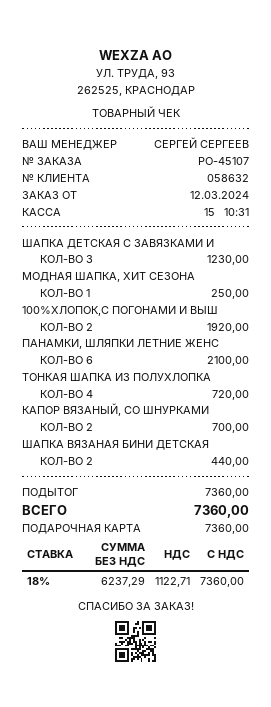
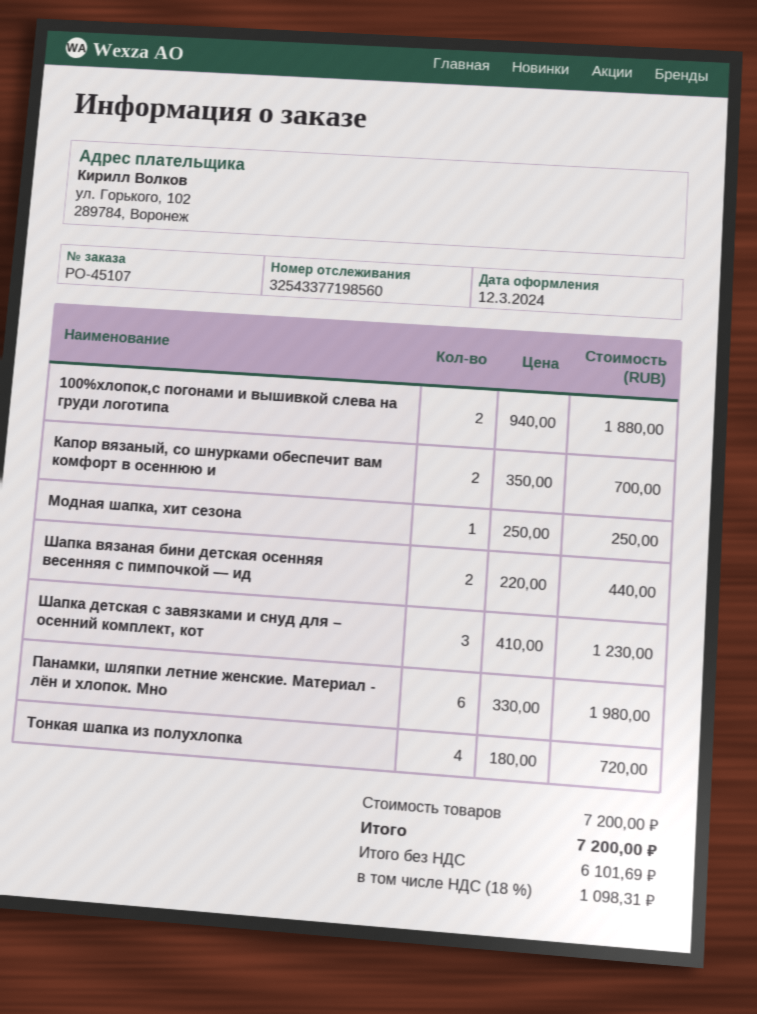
100%ХЛОПОК,С ПОГОНАМИ И ВЫШ: 2 for 1920.00 -> 2 for 1880.00
ПАНАМКИ, ШЛЯПКИ ЛЕТНИЕ ЖЕНС: 6 for 2100.00 -> 6 for 1980.00
subtotal: 7360.00 -> 7200.00
net: 6237.29 -> 6101.69
tax: 18% = 1122.71 -> 18% = 1098.31
total: 7360.00 -> 7200.00

